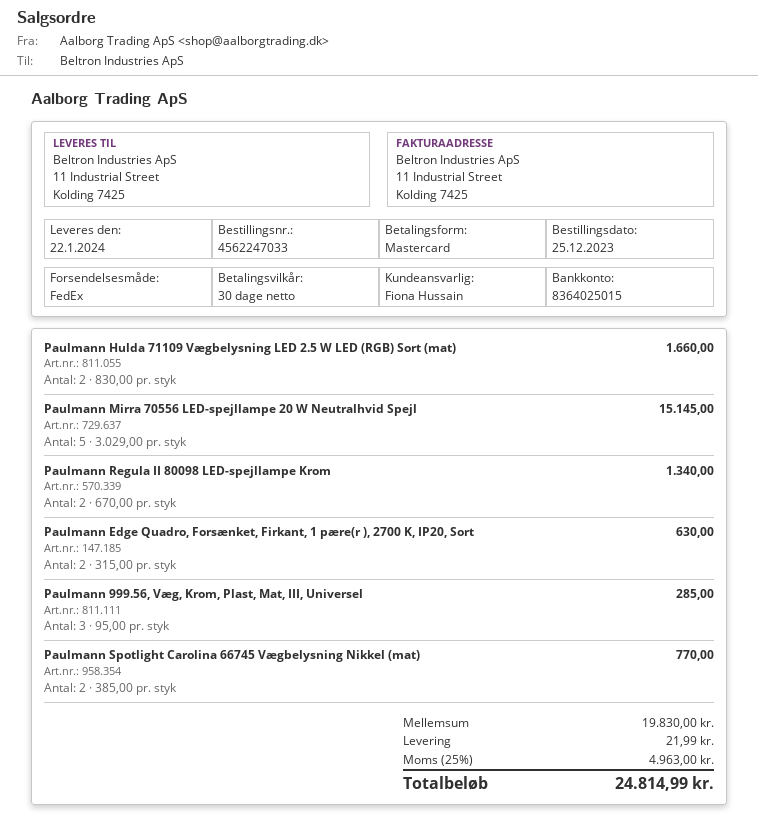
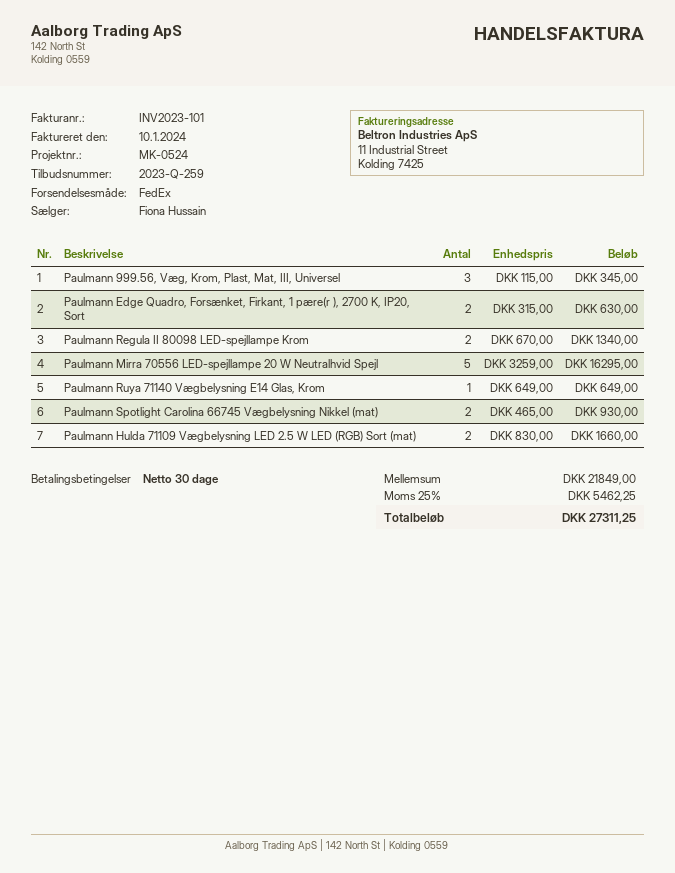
Paulmann Mirra 70556 LED-spejllampe 20 W Neutralhvid Spejl: 5 x 3029.00 = 15145.00 -> 5 x 3259.00 = 16295.00
Paulmann 999.56, Væg, Krom, Plast, Mat, III, Universel: 3 x 95.00 = 285.00 -> 3 x 115.00 = 345.00
Paulmann Spotlight Carolina 66745 Vægbelysning Nikkel (mat): 2 x 385.00 = 770.00 -> 2 x 465.00 = 930.00
Paulmann Ruya 71140 Vægbelysning E14 Glas, Krom: none -> 1 x 649.00 = 649.00
subtotal: 19830.00 -> 21849.00
shipping: 21.99 -> none
tax: 25% = 4963.00 -> 25% = 5462.25
total: 24814.99 -> 27311.25

